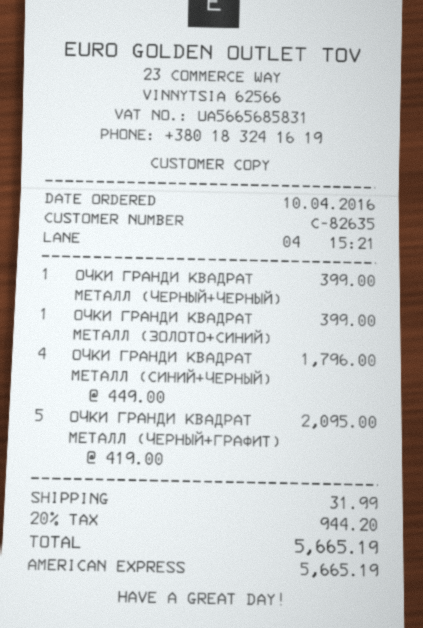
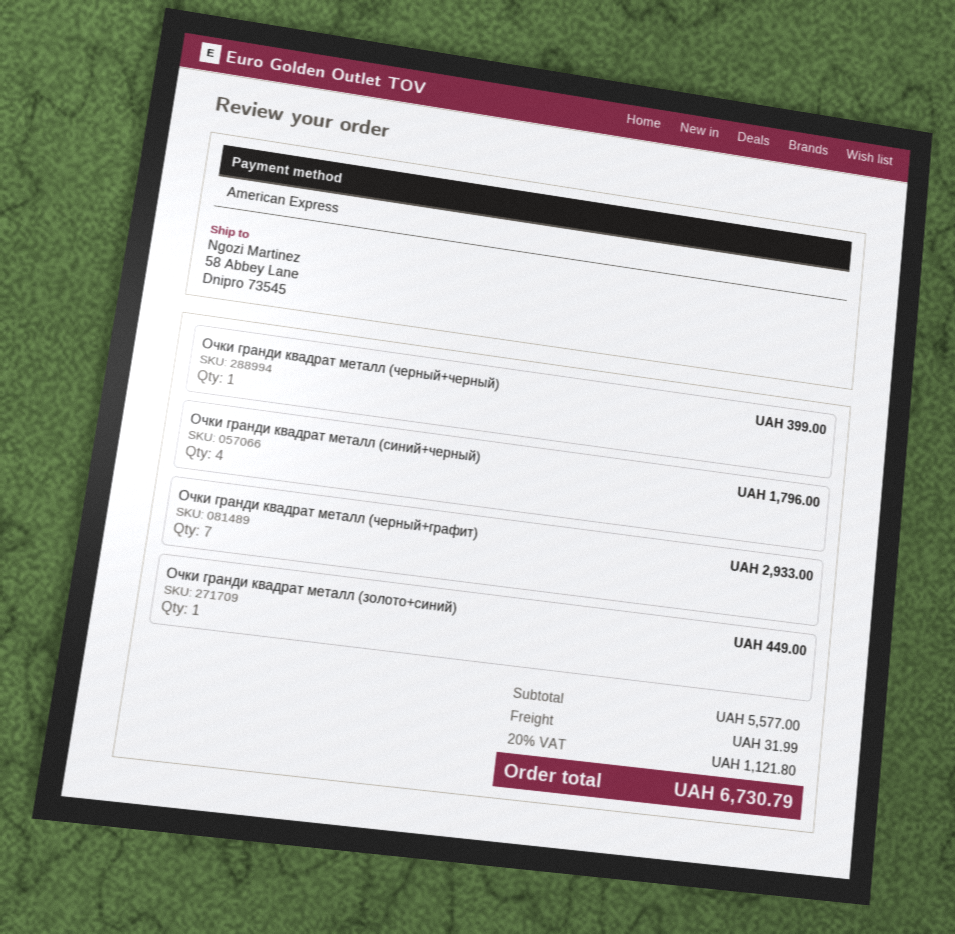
ОЧКИ ГРАНДИ КВАДРАТ МЕТАЛЛ (ЗОЛОТО+СИНИЙ): 1 for 399.00 -> 1 for 449.00
ОЧКИ ГРАНДИ КВАДРАТ МЕТАЛЛ (ЧЕРНЫЙ+ГРАФИТ): 5 for 2095.00 -> 7 for 2933.00
tax: 20% = 944.20 -> 20% = 1121.80
total: 5665.19 -> 6730.79

